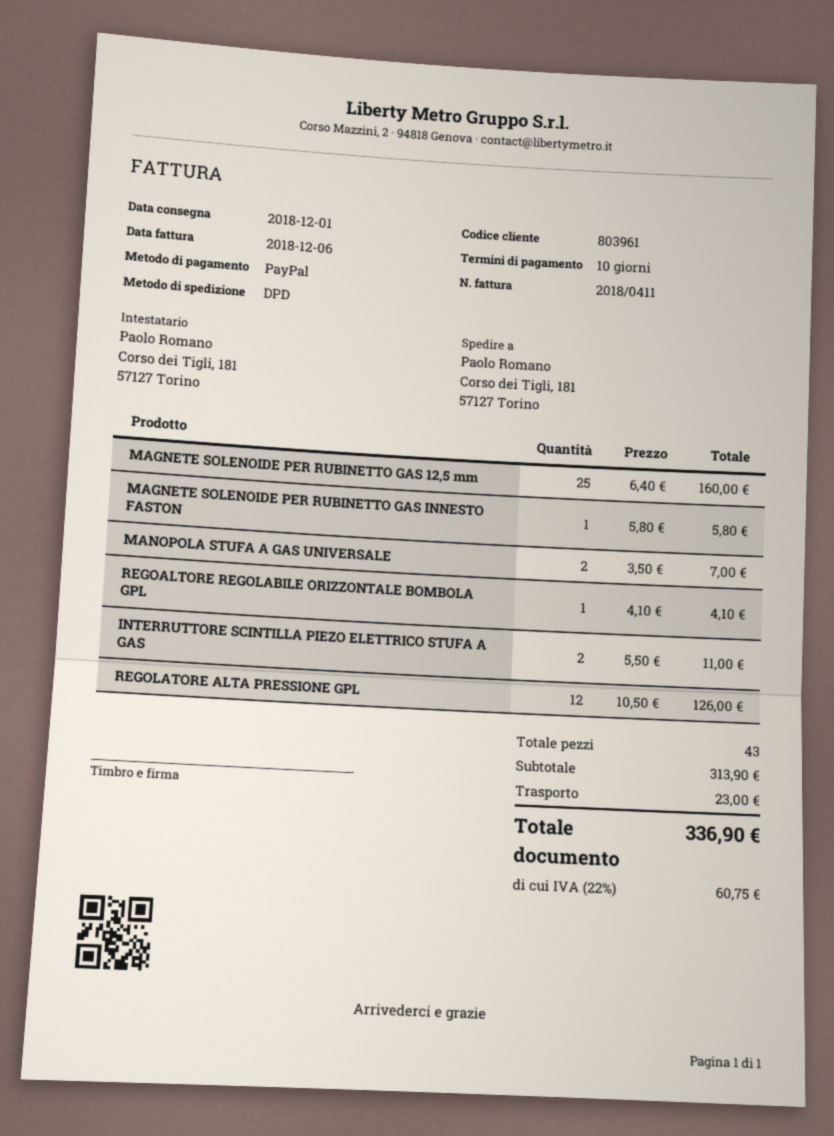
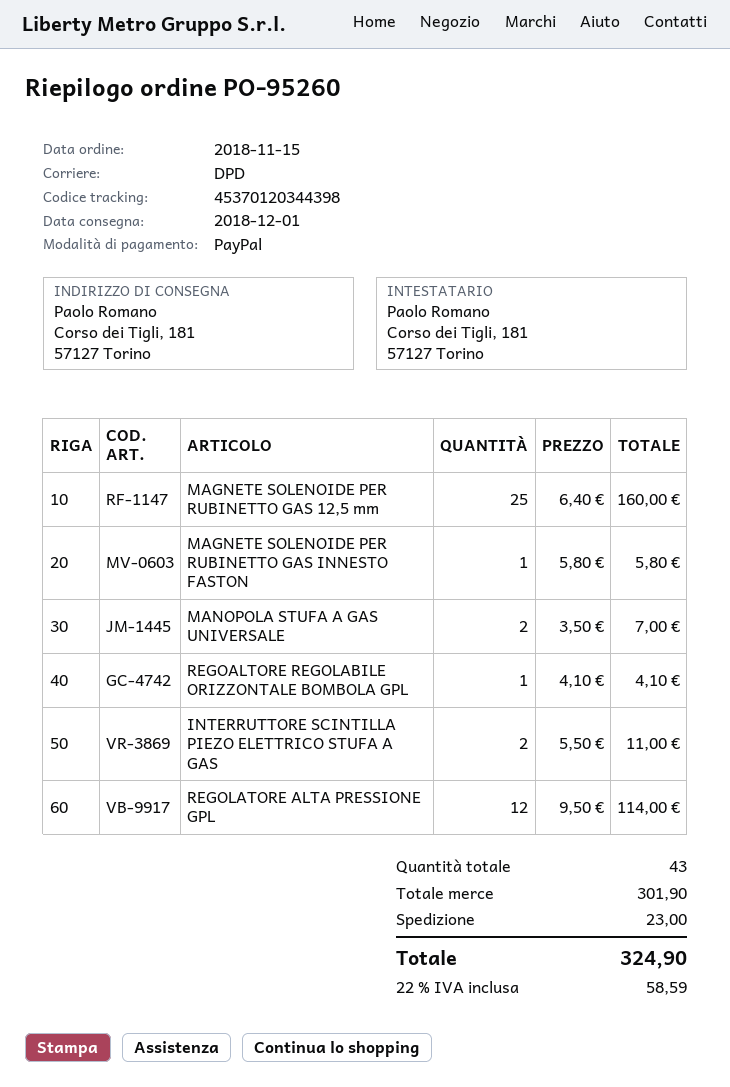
REGOLATORE ALTA PRESSIONE GPL: 12 x 10.50 = 126.00 -> 12 x 9.50 = 114.00
subtotal: 313.90 -> 301.90
tax: 22% = 60.75 -> 22% = 58.59
total: 336.90 -> 324.90

